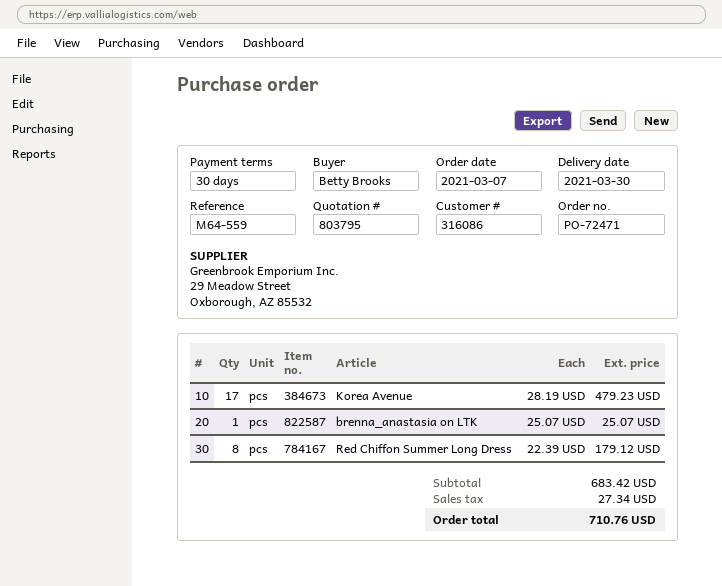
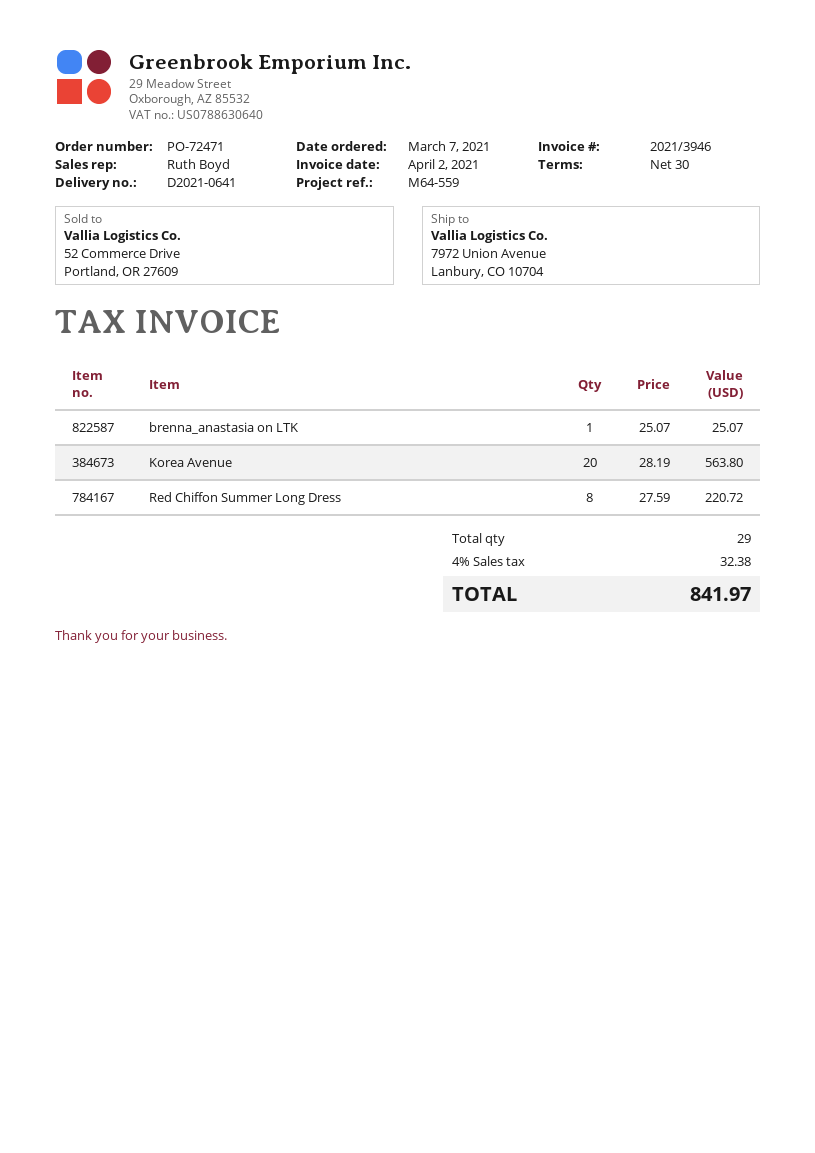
Korea Avenue: 17 x 28.19 = 479.23 -> 20 x 28.19 = 563.80
Red Chiffon Summer Long Dress: 8 x 22.39 = 179.12 -> 8 x 27.59 = 220.72
tax: 27.34 -> 32.38
total: 710.76 -> 841.97

